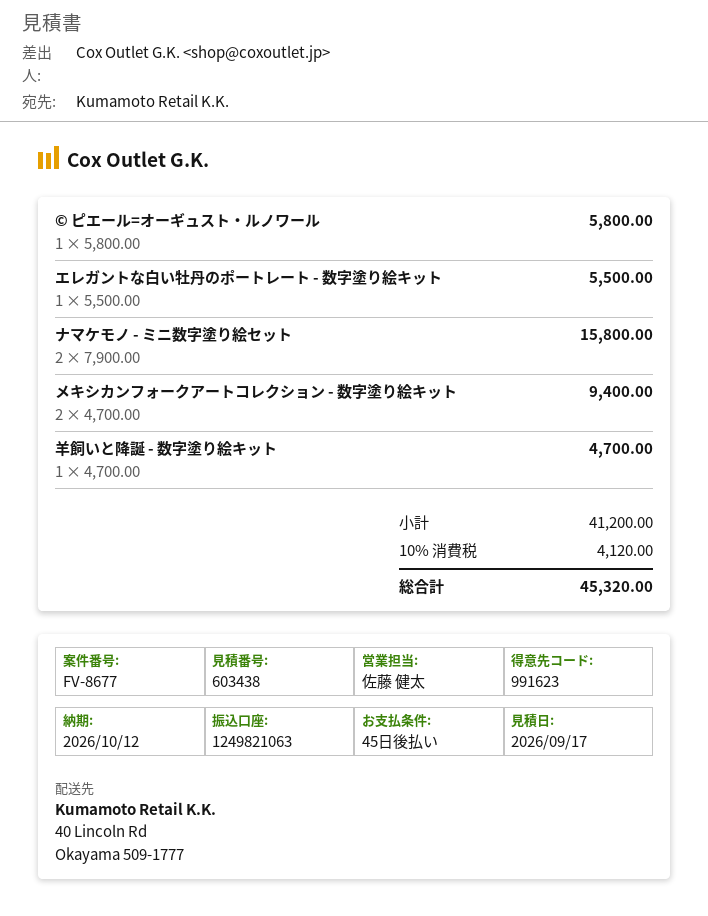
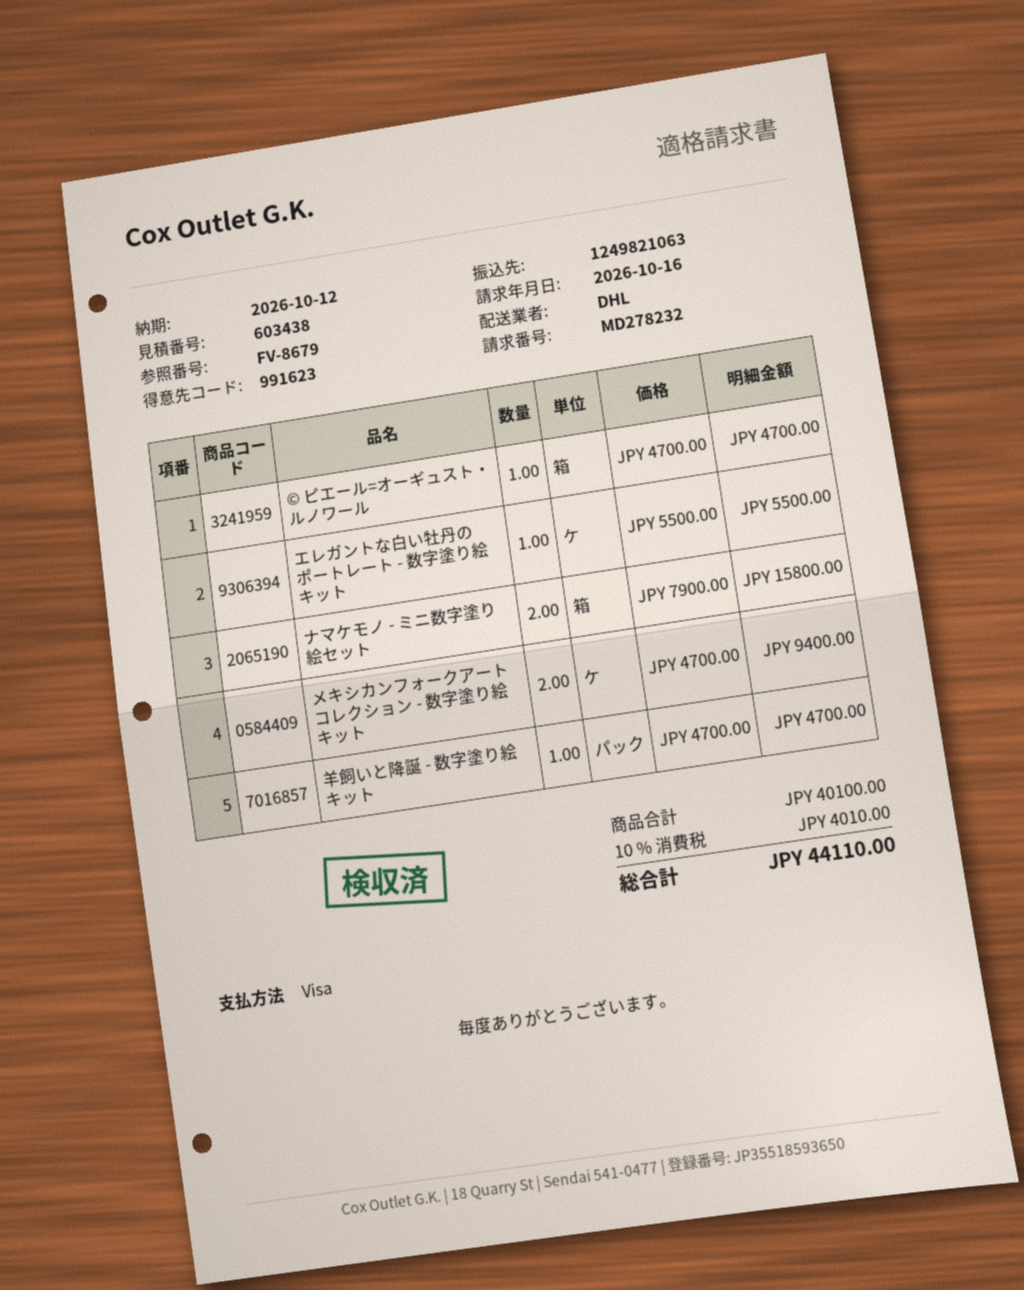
reference: FV-8677 -> FV-8679
© ピエール=オーギュスト・ルノワール: 1 x 5800.00 = 5800.00 -> 1 x 4700.00 = 4700.00
subtotal: 41200.00 -> 40100.00
tax: 10% = 4120.00 -> 10% = 4010.00
total: 45320.00 -> 44110.00

